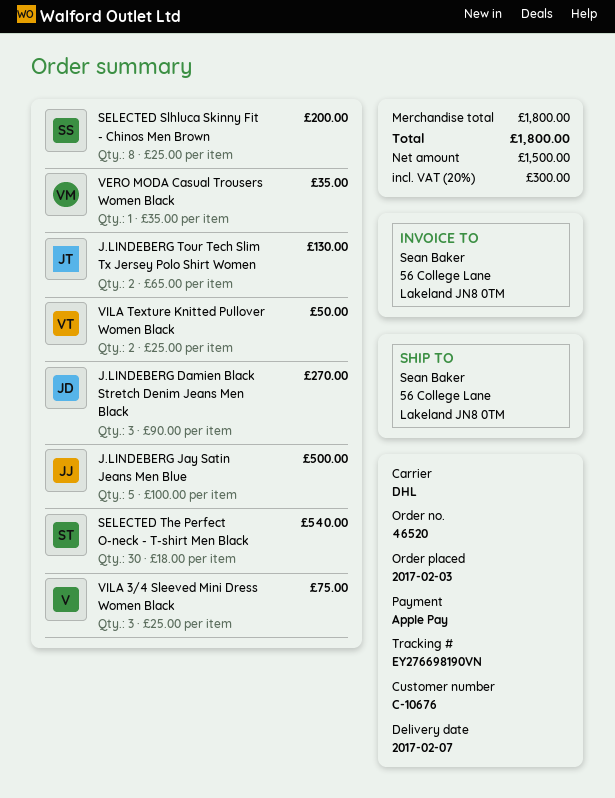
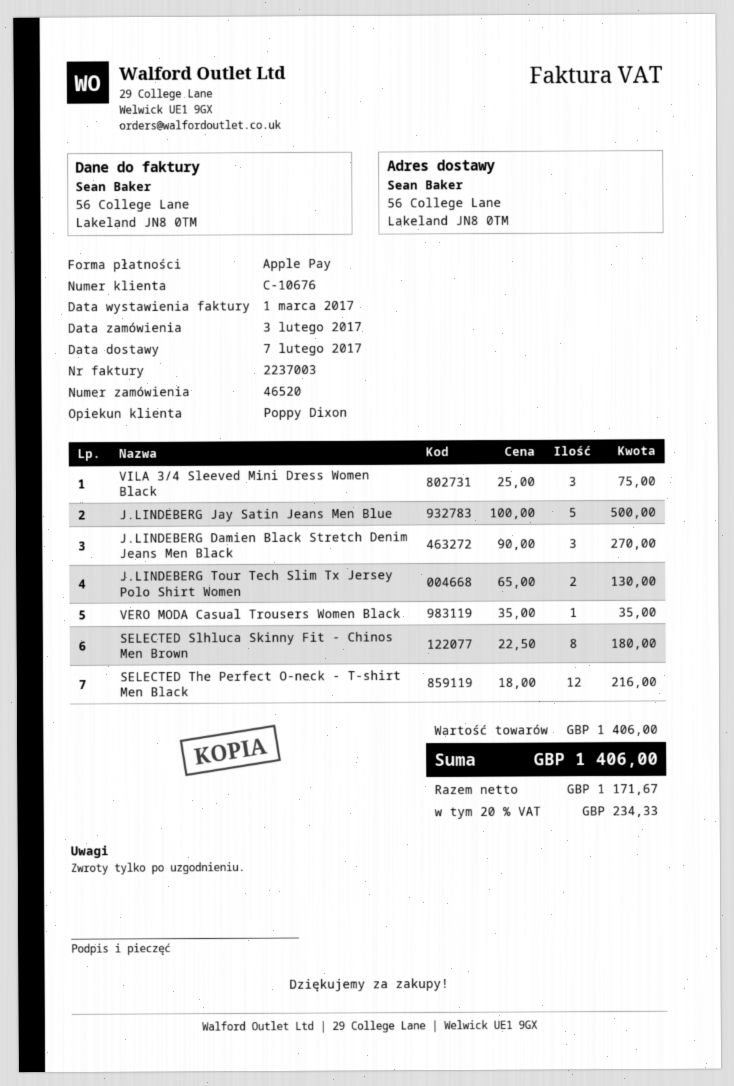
SELECTED Slhluca Skinny Fit - Chinos Men Brown: 8 x 25.00 = 200.00 -> 8 x 22.50 = 180.00
VILA Texture Knitted Pullover Women Black: 2 x 25.00 = 50.00 -> none
SELECTED The Perfect O-neck - T-shirt Men Black: 30 x 18.00 = 540.00 -> 12 x 18.00 = 216.00
subtotal: 1800.00 -> 1406.00
net: 1500.00 -> 1171.67
tax: 20% = 300.00 -> 20% = 234.33
total: 1800.00 -> 1406.00

